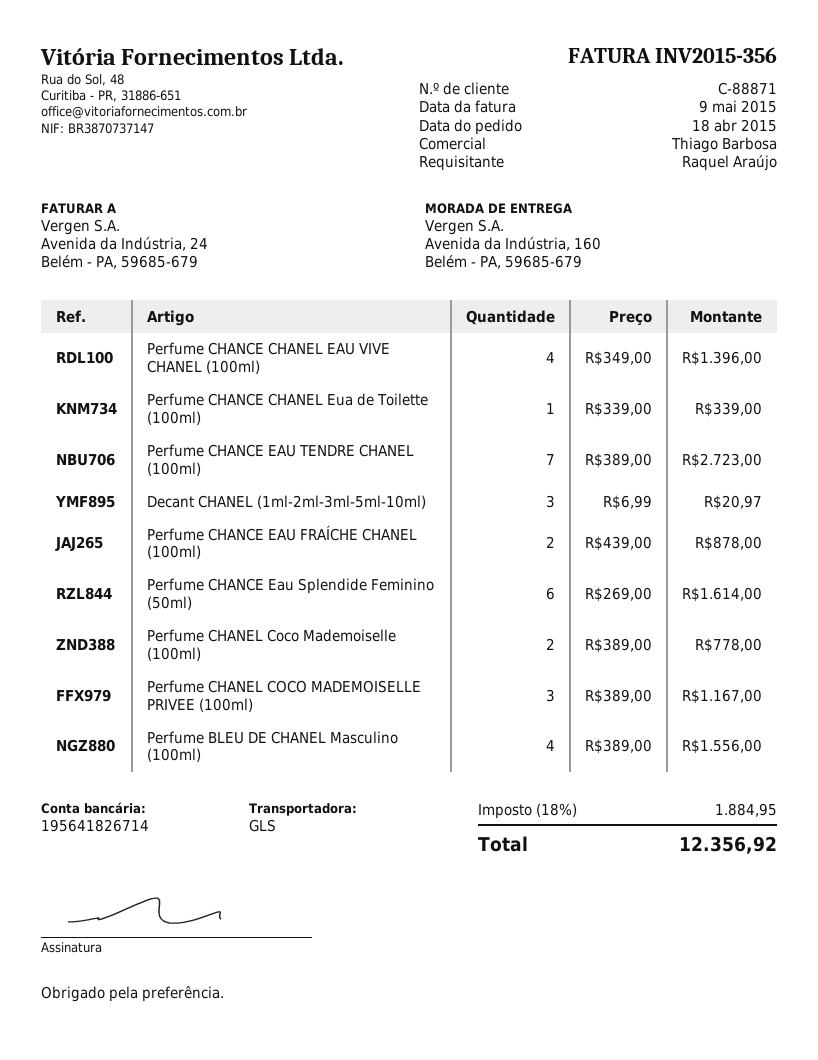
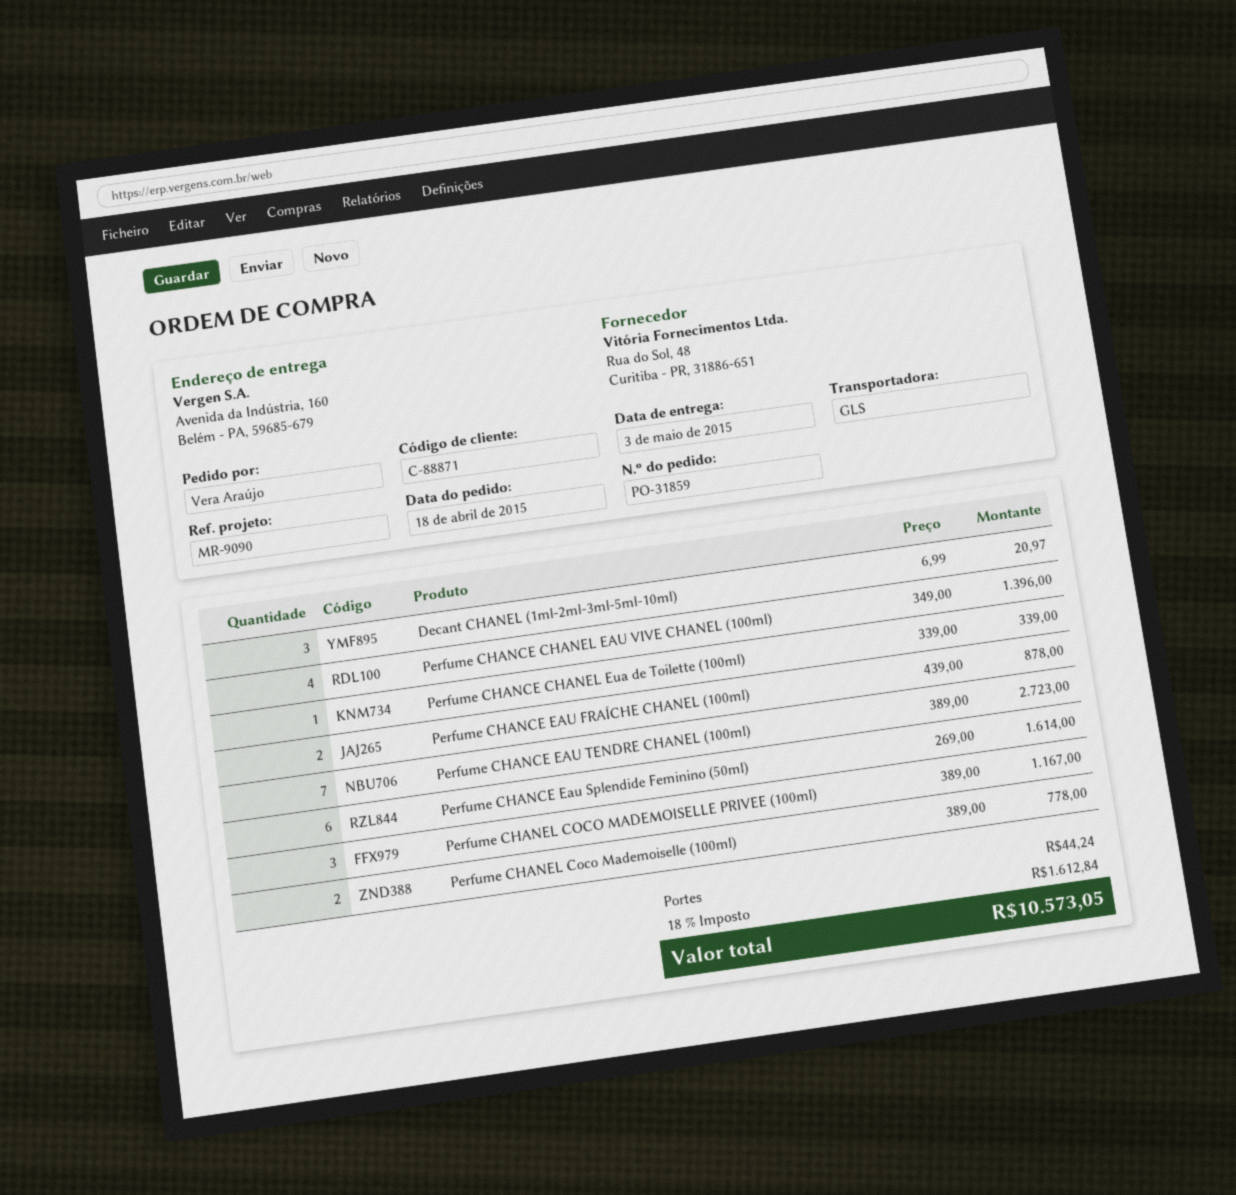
ordered by: Raquel Araújo -> Vera Araújo
Perfume BLEU DE CHANEL Masculino (100ml): 4 x 389.00 = 1556.00 -> none
shipping: none -> 44.24
tax: 18% = 1884.95 -> 18% = 1612.84
total: 12356.92 -> 10573.05

